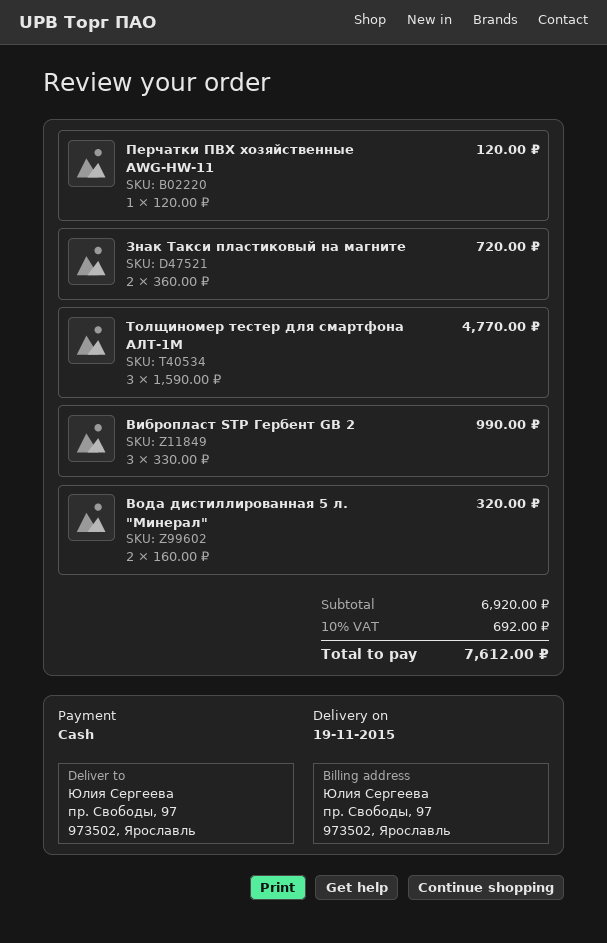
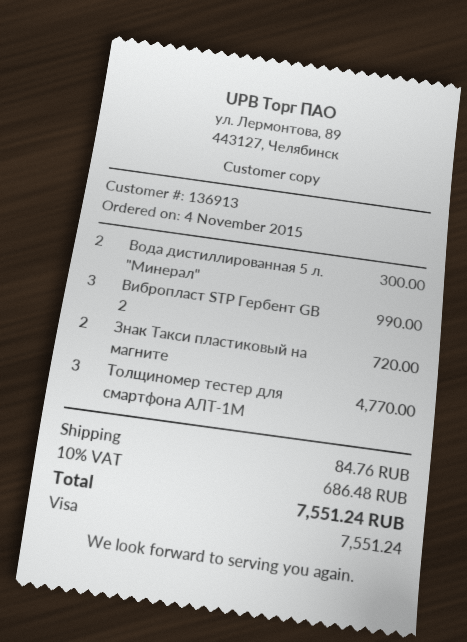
payment method: cash -> Visa
Перчатки ПВХ хозяйственные AWG-HW-11: 1 for 120.00 -> none
Вода дистиллированная 5 л. "Минерал": 2 for 320.00 -> 2 for 300.00
shipping: none -> 84.76
tax: 10% = 692.00 -> 10% = 686.48
total: 7612.00 -> 7551.24

